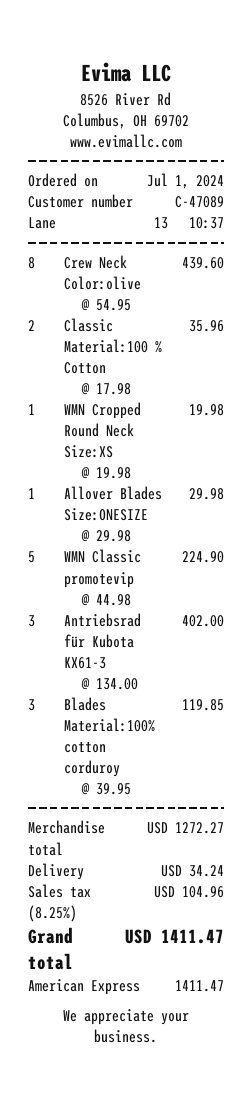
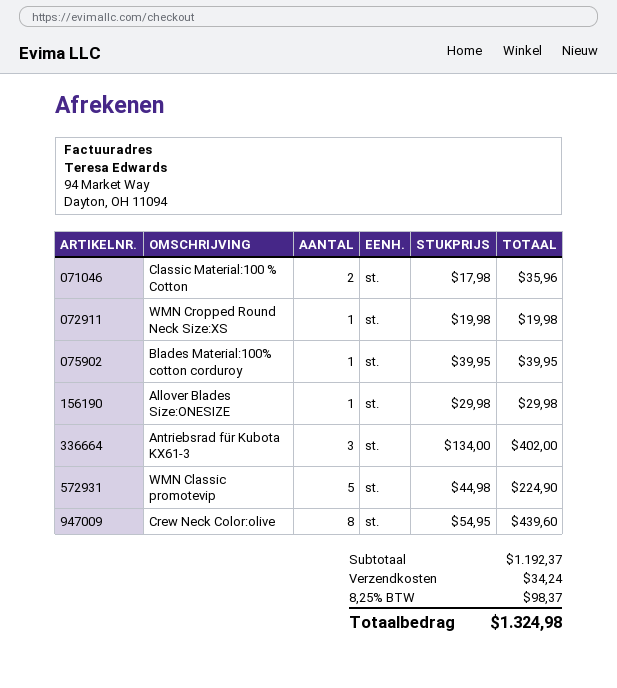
Blades Material:100% cotton corduroy: 3 x 39.95 = 119.85 -> 1 x 39.95 = 39.95
subtotal: 1272.27 -> 1192.37
tax: 8.25% = 104.96 -> 8.25% = 98.37
total: 1411.47 -> 1324.98

